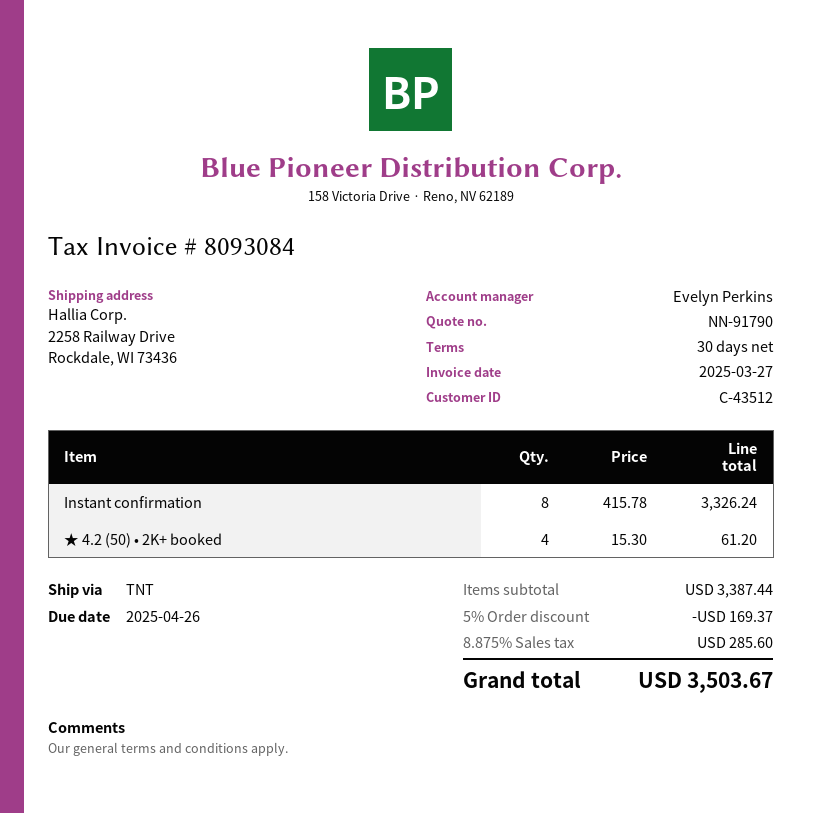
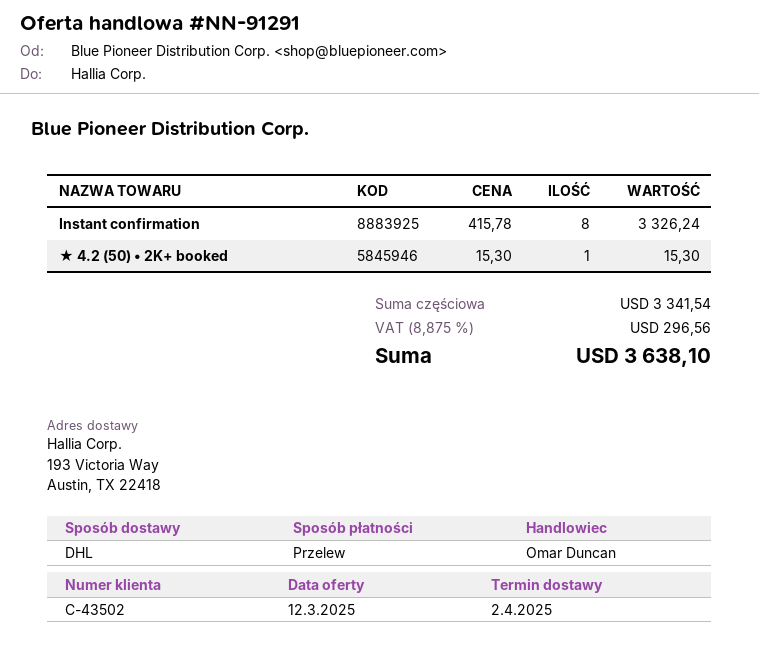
quote number: NN-91790 -> NN-91291
customer number: C-43512 -> C-43502
sales rep: Evelyn Perkins -> Omar Duncan
shipping method: TNT -> DHL
ship to: 2258 Railway Drive, Rockdale, WI 73436 -> 193 Victoria Way, Austin, TX 22418
★ 4.2 (50) • 2K+ booked: 4 x 15.30 = 61.20 -> 1 x 15.30 = 15.30
subtotal: 3387.44 -> 3341.54
discount: 5% = 169.37 -> none
tax: 8.875% = 285.60 -> 8.875% = 296.56
total: 3503.67 -> 3638.10

